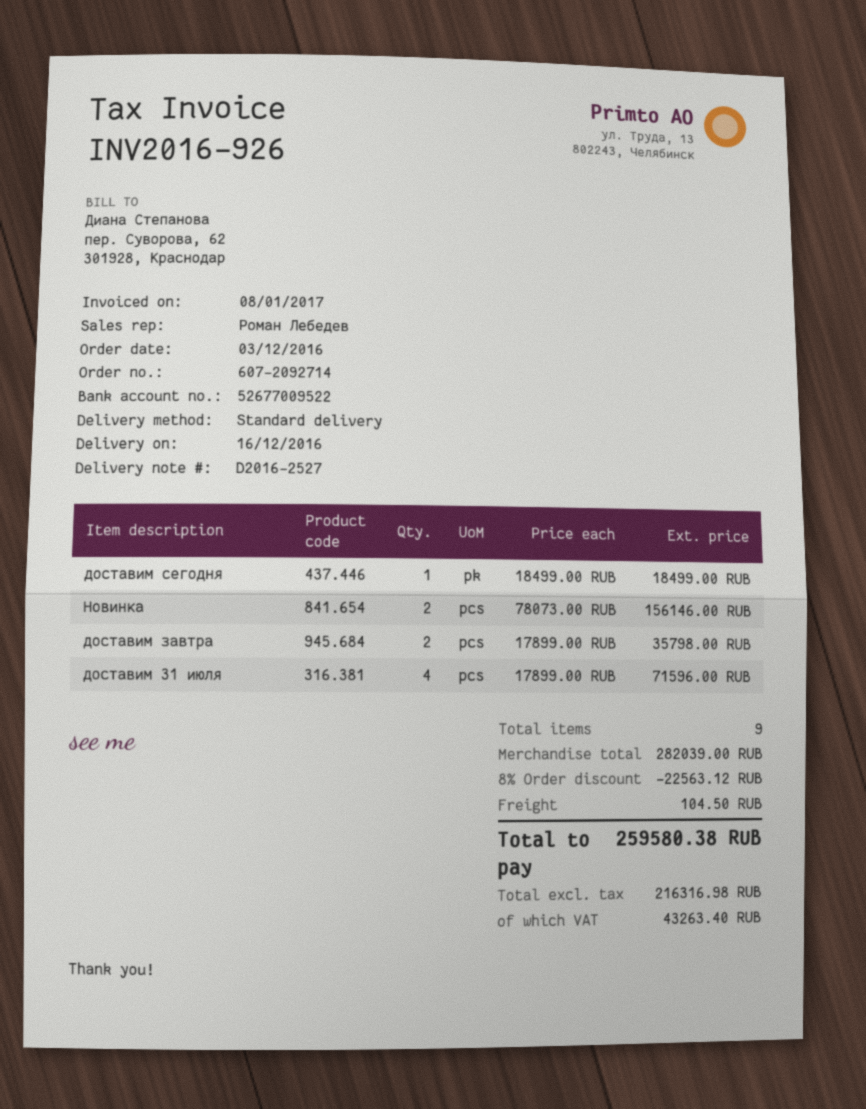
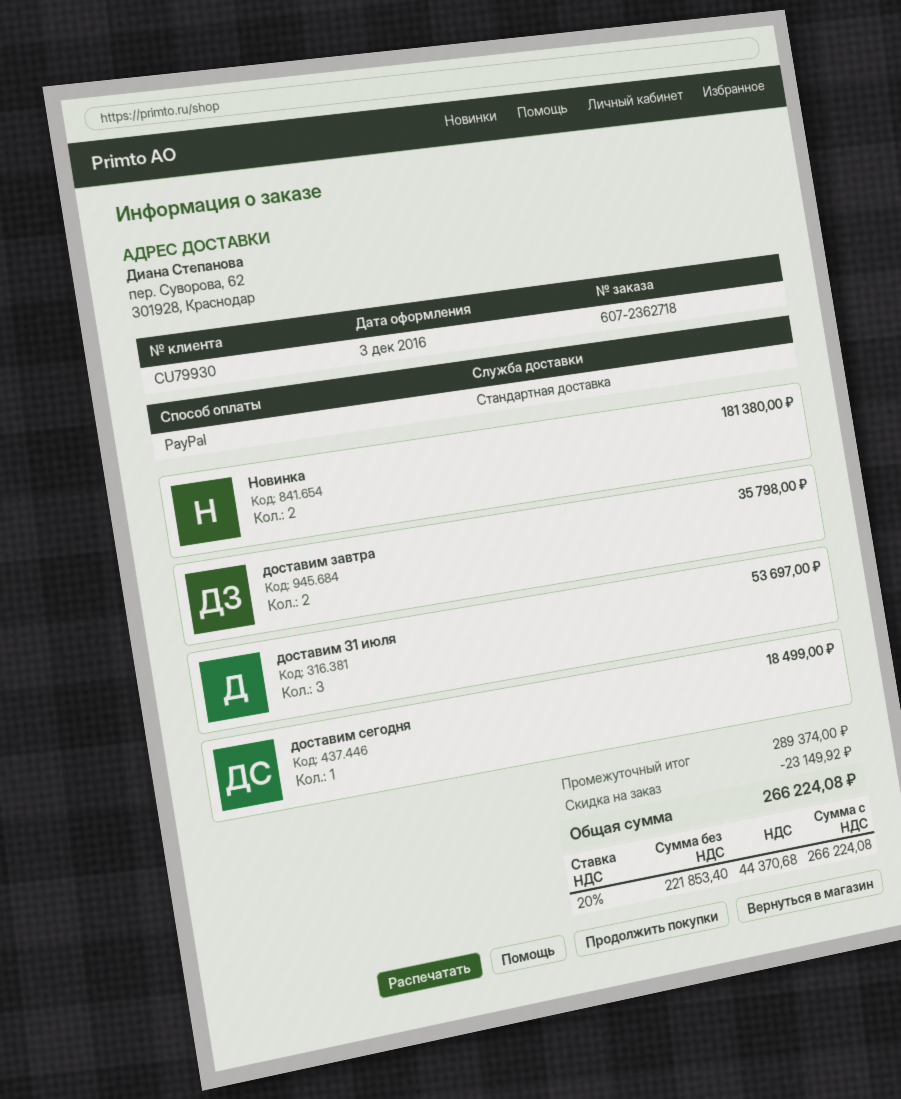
order number: 607-2092714 -> 607-2362718
Новинка: 2 for 156146.00 -> 2 for 181380.00
доставим 31 июля: 4 for 71596.00 -> 3 for 53697.00
subtotal: 282039.00 -> 289374.00
discount: 22563.12 -> 23149.92
shipping: 104.50 -> none
net: 216316.98 -> 221853.40
tax: 43263.40 -> 44370.68
total: 259580.38 -> 266224.08

